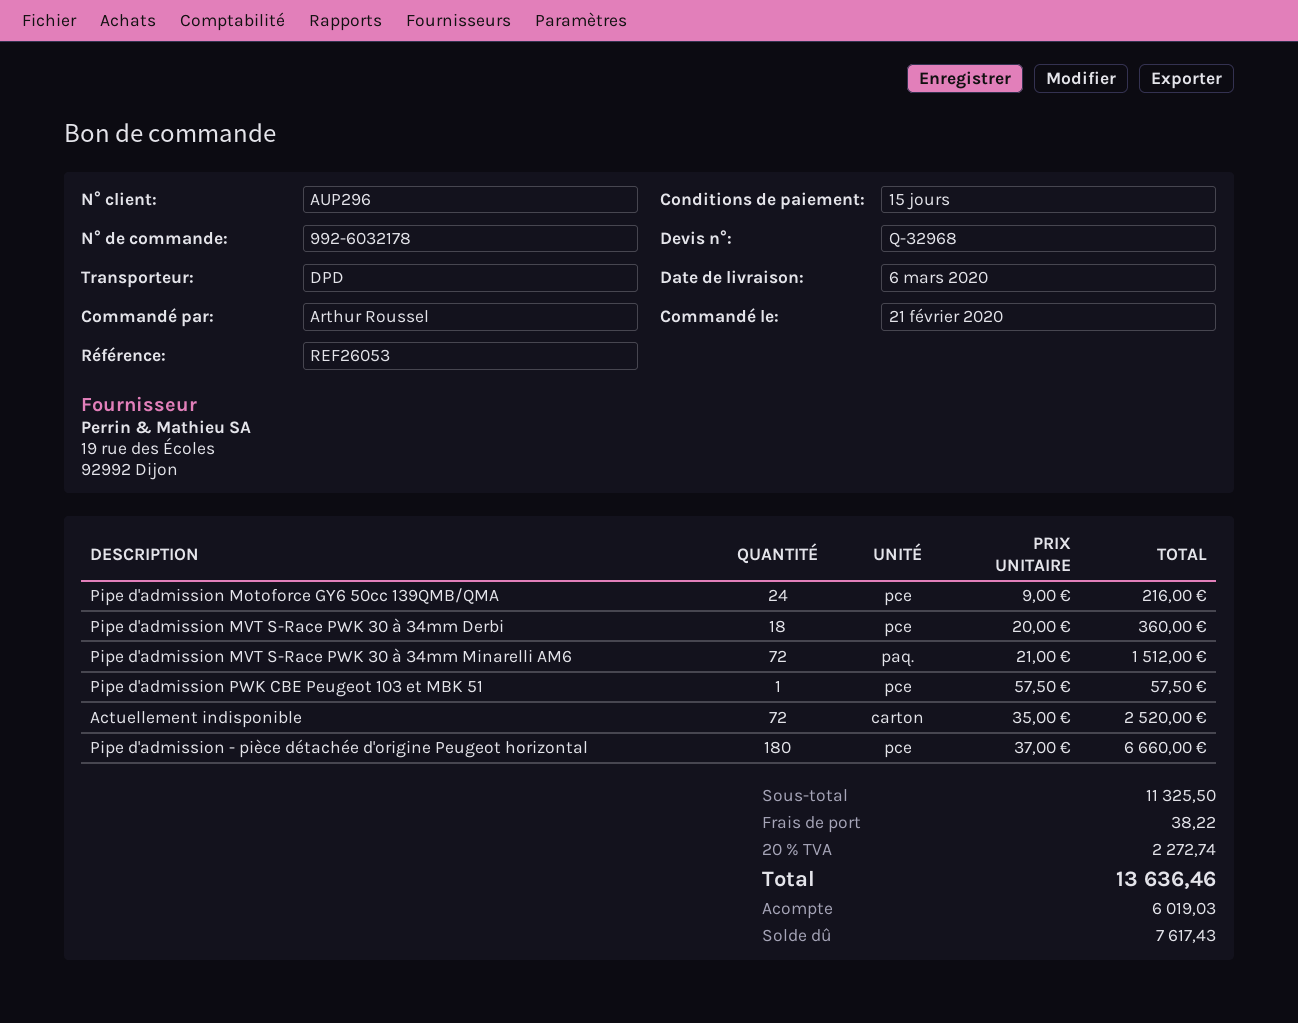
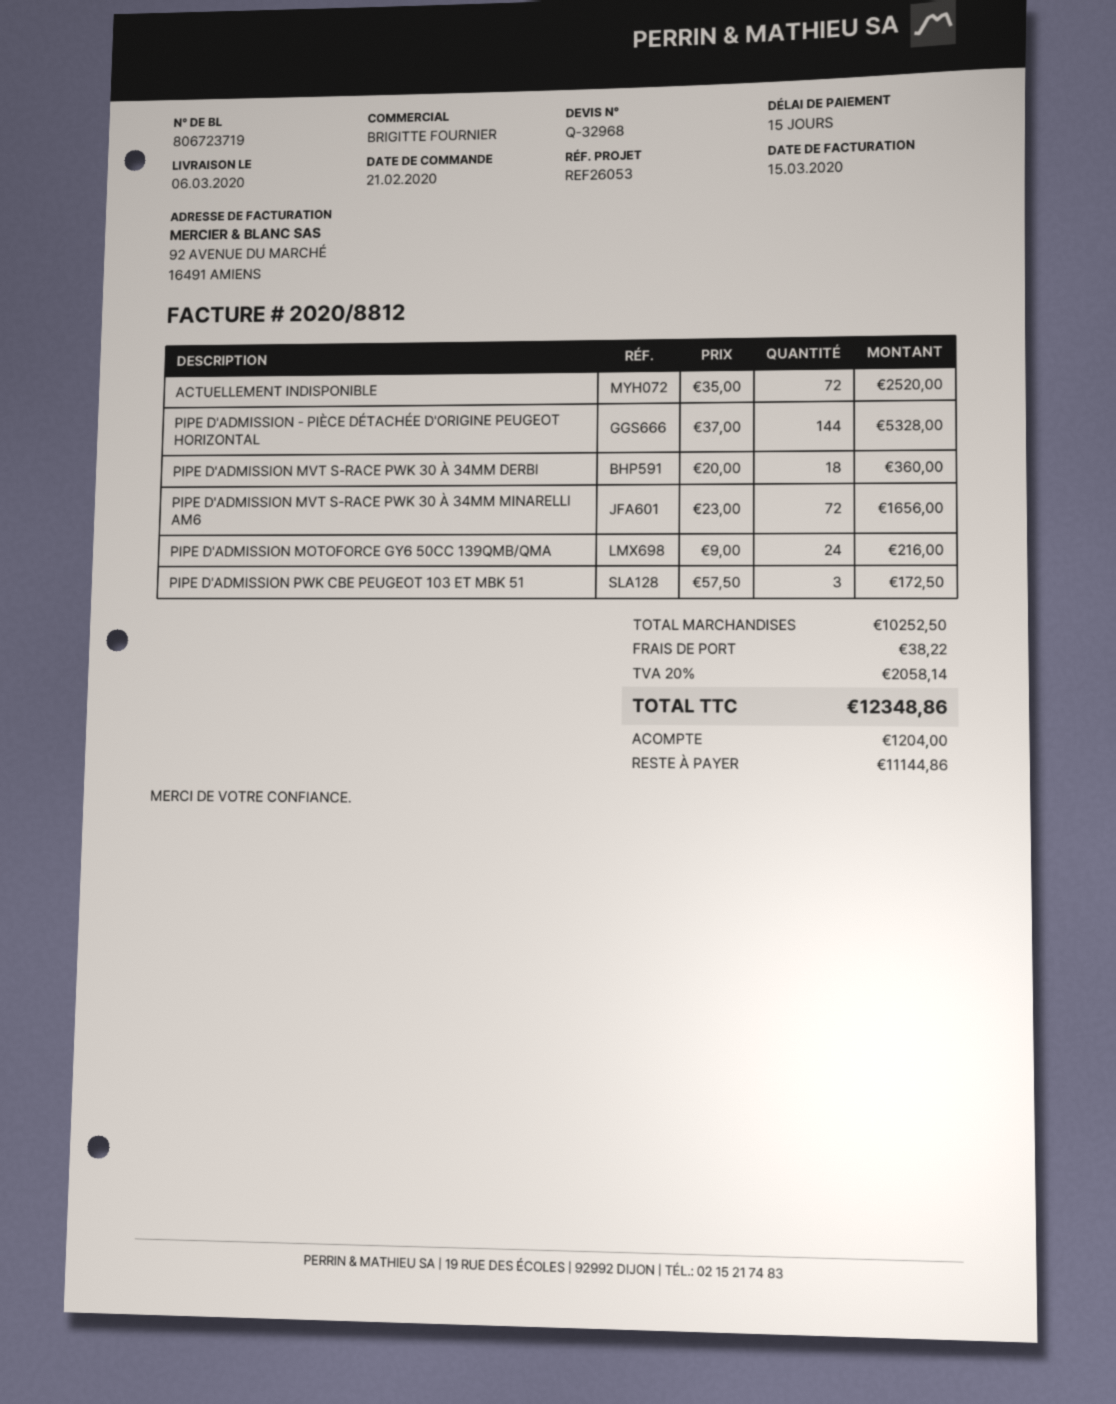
Pipe d'admission MVT S-Race PWK 30 à 34mm Minarelli AM6: 72 x 21.00 = 1512.00 -> 72 x 23.00 = 1656.00
Pipe d'admission PWK CBE Peugeot 103 et MBK 51: 1 x 57.50 = 57.50 -> 3 x 57.50 = 172.50
Pipe d'admission - pièce détachée d'origine Peugeot horizontal: 180 x 37.00 = 6660.00 -> 144 x 37.00 = 5328.00
subtotal: 11325.50 -> 10252.50
tax: 20% = 2272.74 -> 20% = 2058.14
total: 13636.46 -> 12348.86
deposit: 6019.03 -> 1204.00
balance: 7617.43 -> 11144.86

